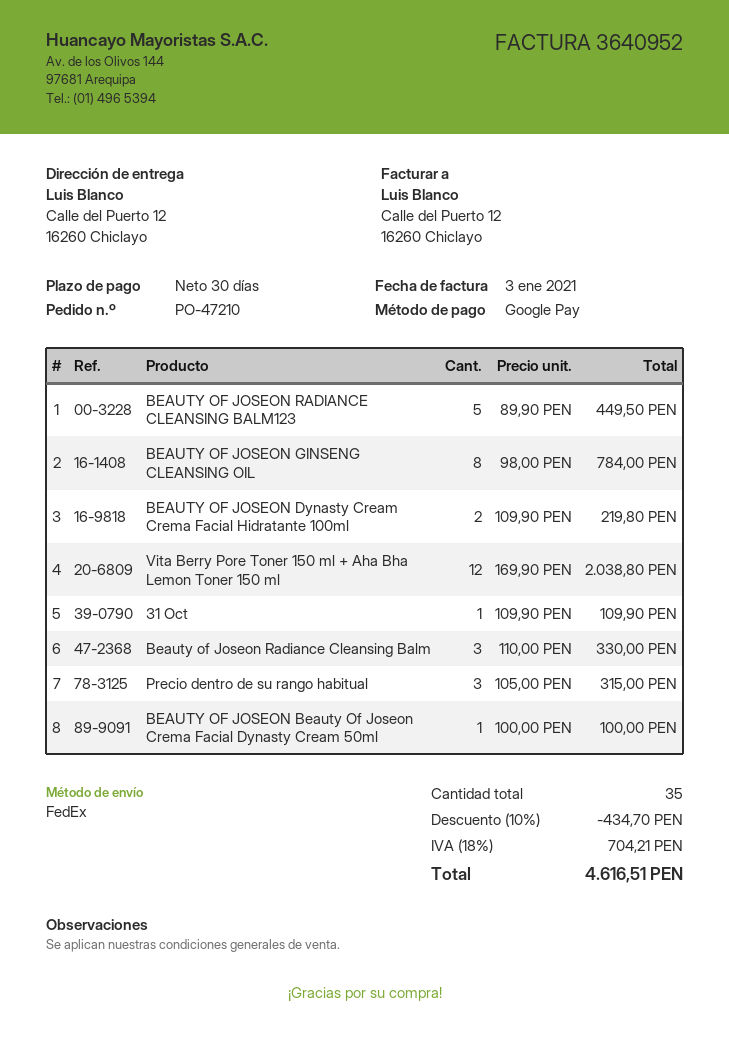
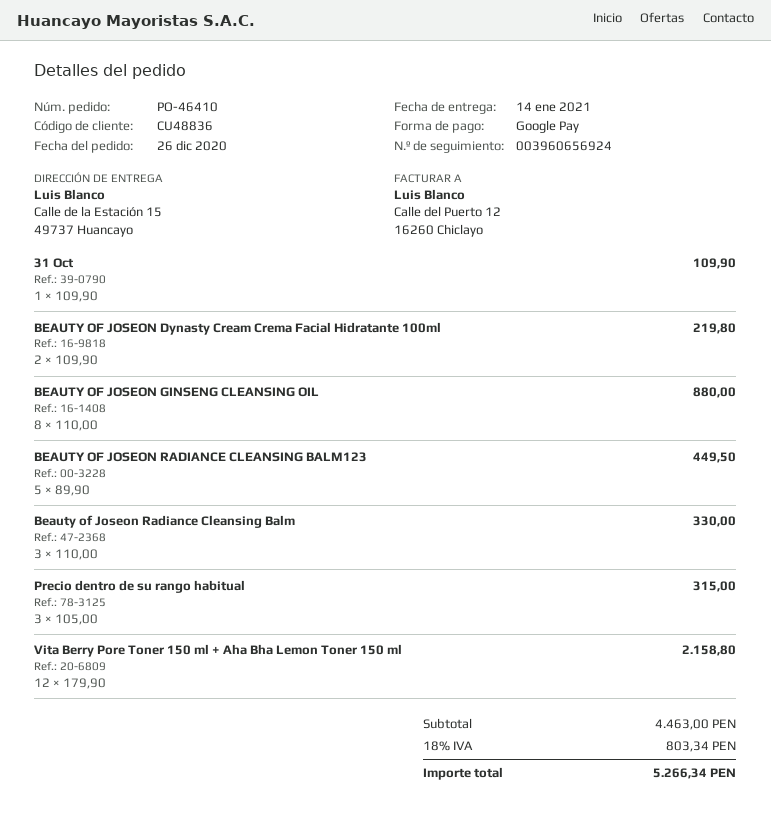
order number: PO-47210 -> PO-46410
ship to: Calle del Puerto 12, 16260 Chiclayo -> Calle de la Estación 15, 49737 Huancayo
BEAUTY OF JOSEON GINSENG CLEANSING OIL: 8 x 98.00 = 784.00 -> 8 x 110.00 = 880.00
Vita Berry Pore Toner 150 ml + Aha Bha Lemon Toner 150 ml: 12 x 169.90 = 2038.80 -> 12 x 179.90 = 2158.80
BEAUTY OF JOSEON Beauty Of Joseon Crema Facial Dynasty Cream 50ml: 1 x 100.00 = 100.00 -> none
discount: 10% = 434.70 -> none
tax: 18% = 704.21 -> 18% = 803.34
total: 4616.51 -> 5266.34

